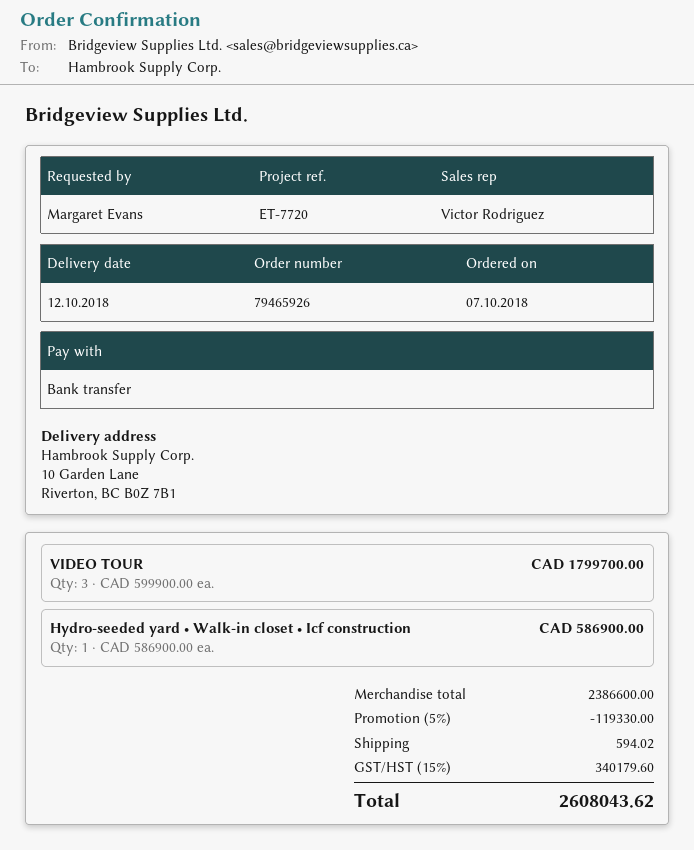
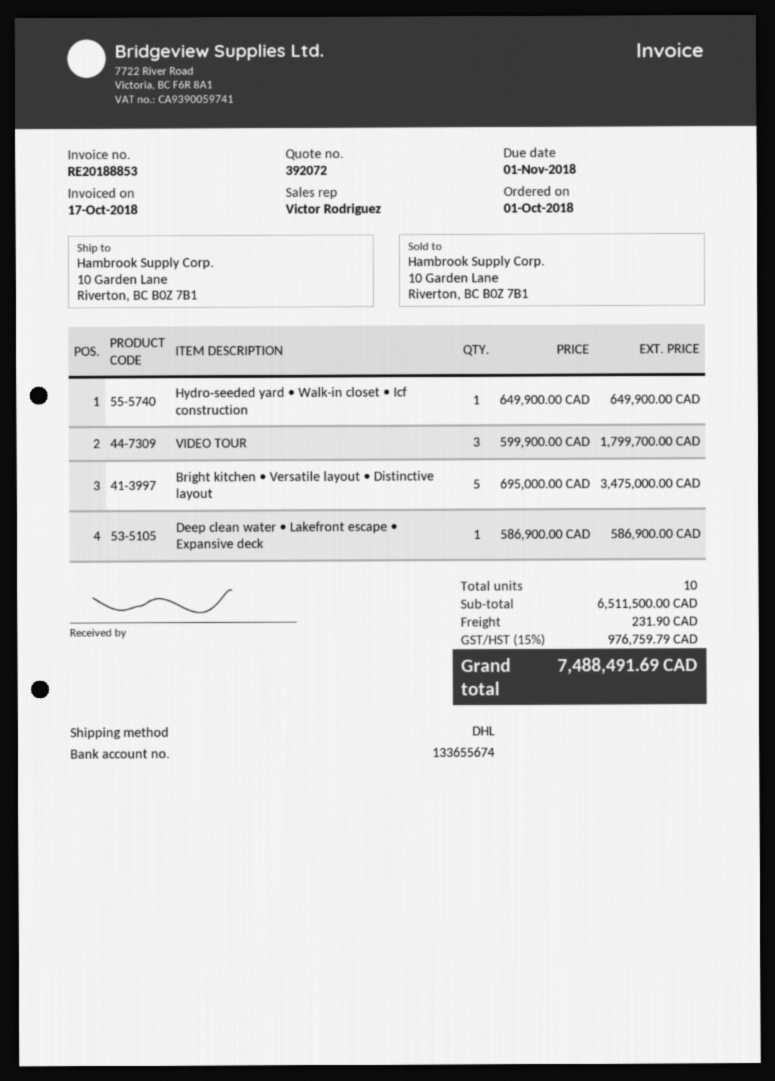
order date: 2018-10-07 -> 2018-10-01
Hydro-seeded yard • Walk-in closet • Icf construction: 1 x 586900.00 = 586900.00 -> 1 x 649900.00 = 649900.00
Bright kitchen • Versatile layout • Distinctive layout: none -> 5 x 695000.00 = 3475000.00
Deep clean water • Lakefront escape • Expansive deck: none -> 1 x 586900.00 = 586900.00
subtotal: 2386600.00 -> 6511500.00
discount: 5% = 119330.00 -> none
shipping: 594.02 -> 231.90
tax: 15% = 340179.60 -> 15% = 976759.79
total: 2608043.62 -> 7488491.69

